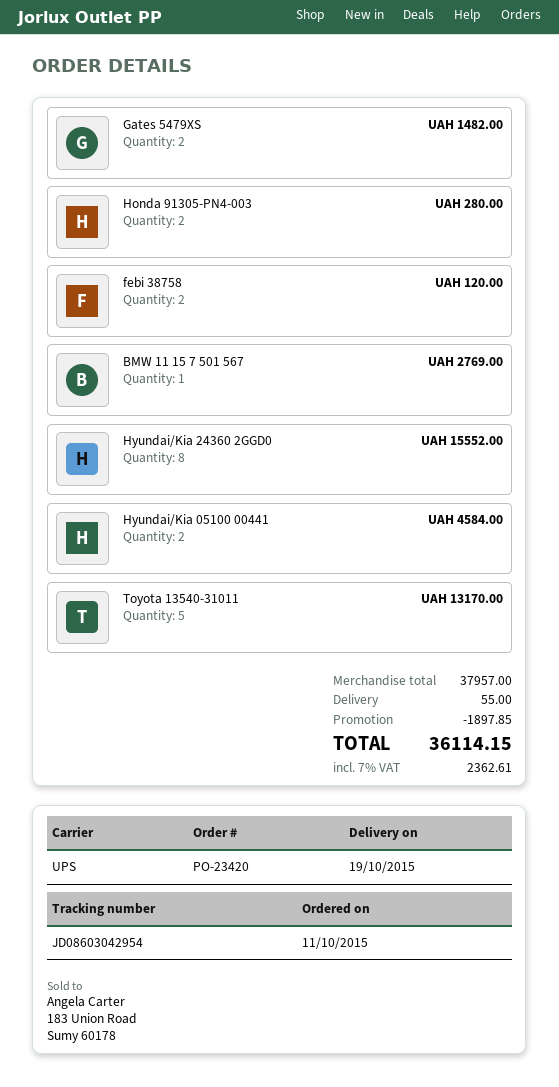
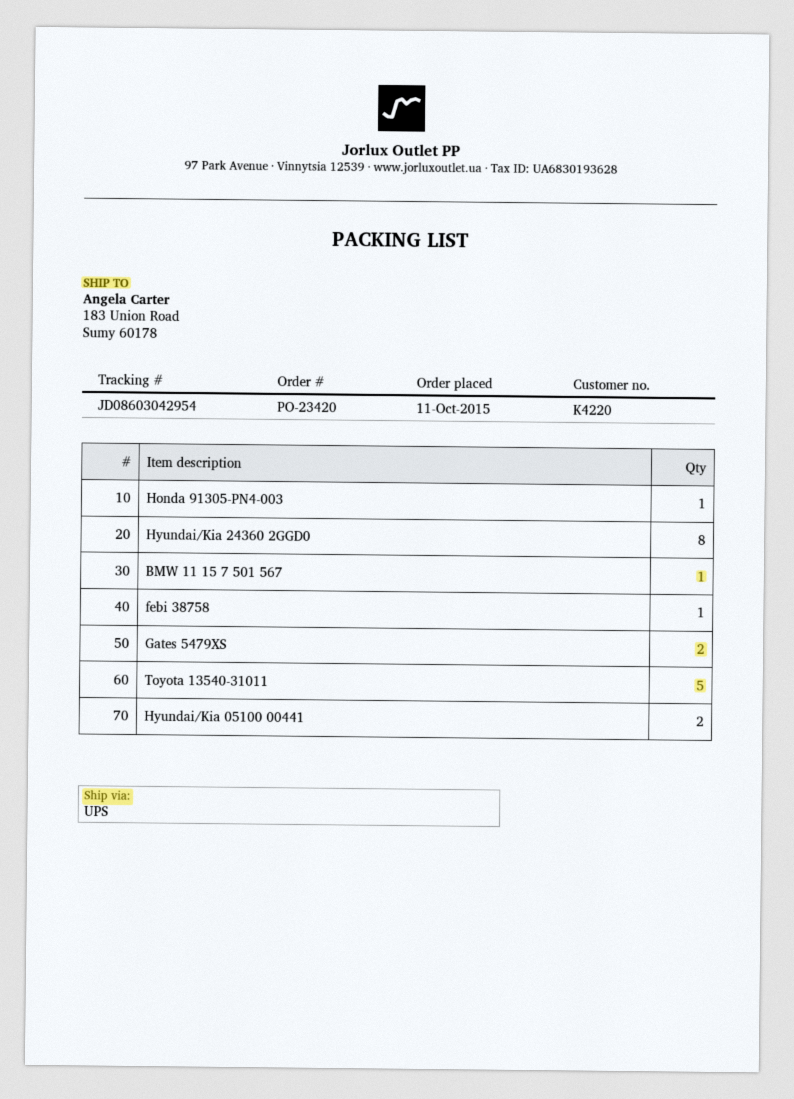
Honda 91305-PN4-003: 2 -> 1
febi 38758: 2 -> 1

